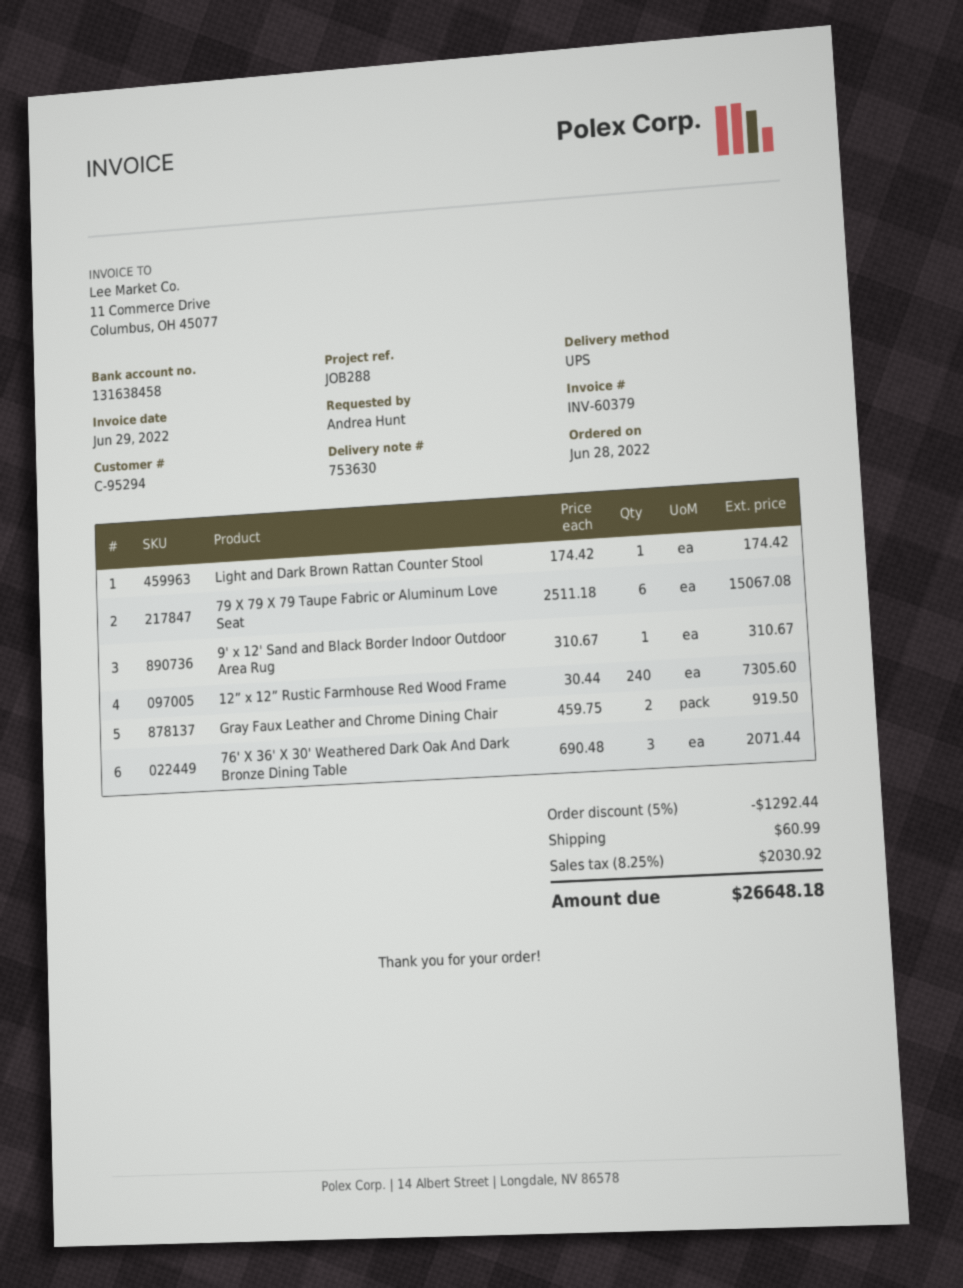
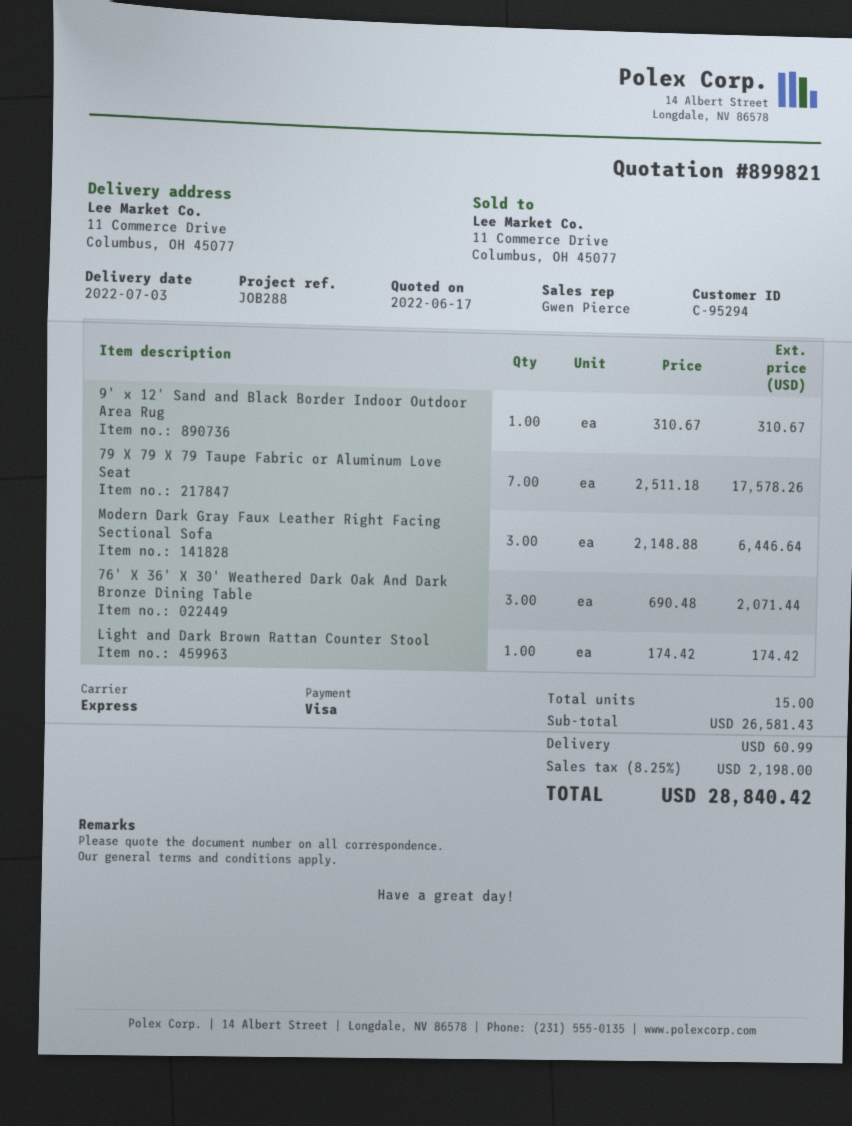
shipping method: UPS -> express
79 X 79 X 79 Taupe Fabric or Aluminum Love Seat: 6 x 2511.18 = 15067.08 -> 7 x 2511.18 = 17578.26
12” x 12” Rustic Farmhouse Red Wood Frame: 240 x 30.44 = 7305.60 -> none
Gray Faux Leather and Chrome Dining Chair: 2 x 459.75 = 919.50 -> none
Modern Dark Gray Faux Leather Right Facing Sectional Sofa: none -> 3 x 2148.88 = 6446.64
discount: 5% = 1292.44 -> none
tax: 8.25% = 2030.92 -> 8.25% = 2198.00
total: 26648.18 -> 28840.42

